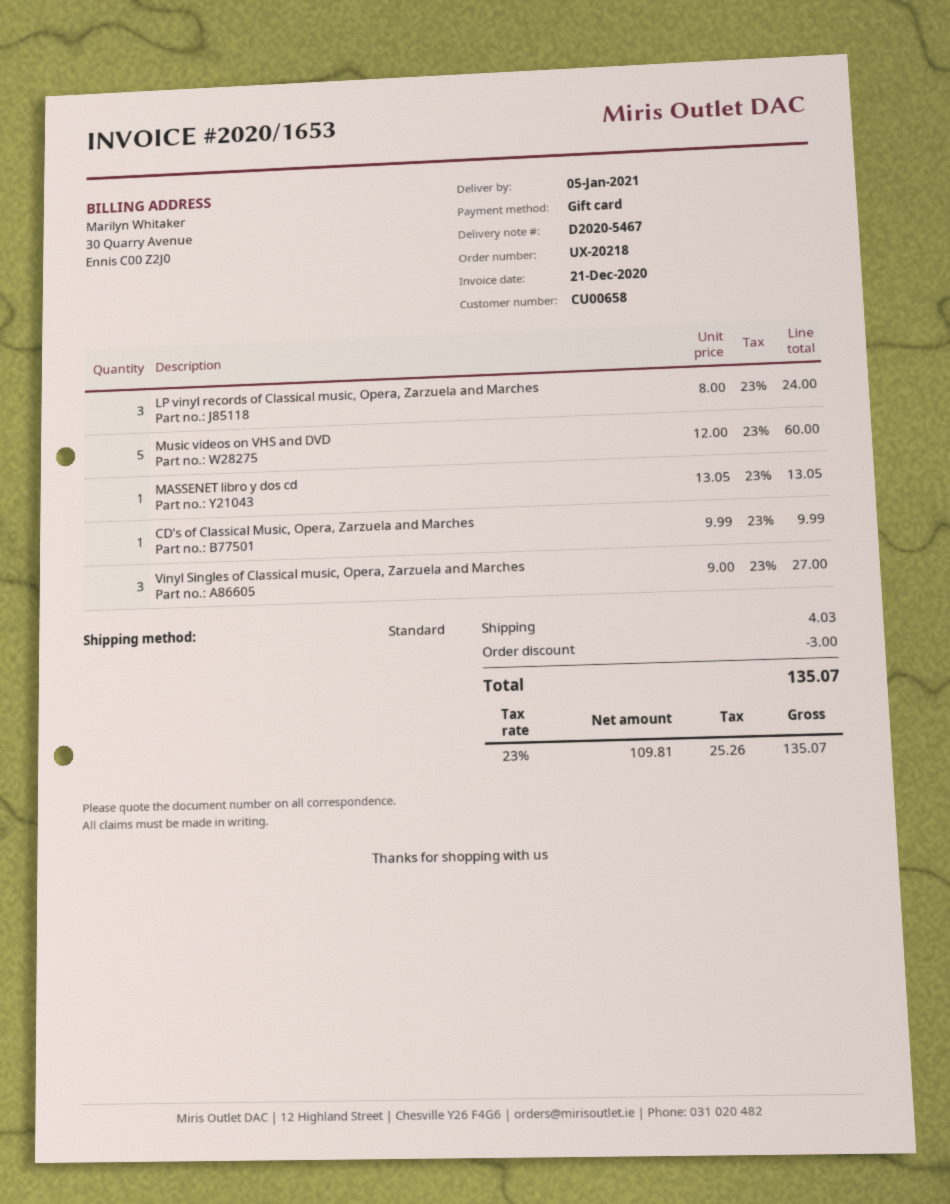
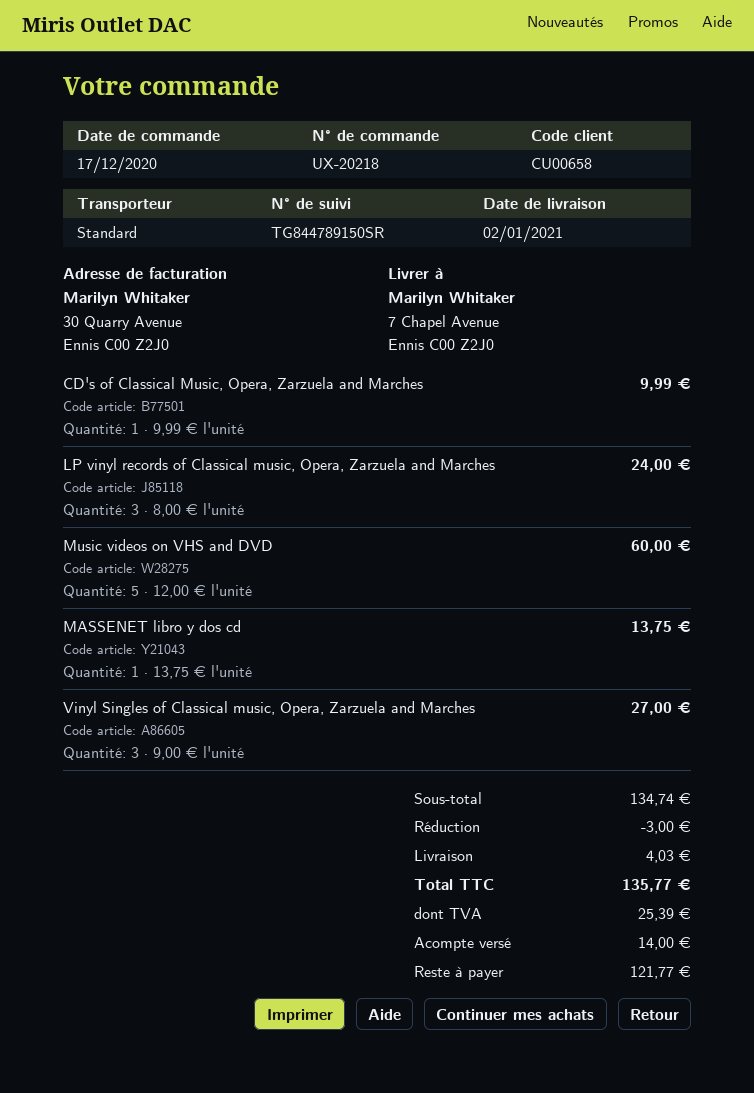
delivery date: 2021-01-05 -> 2021-01-02
MASSENET libro y dos cd: 1 x 13.05 = 13.05 -> 1 x 13.75 = 13.75
tax: 25.26 -> 25.39
total: 135.07 -> 135.77

